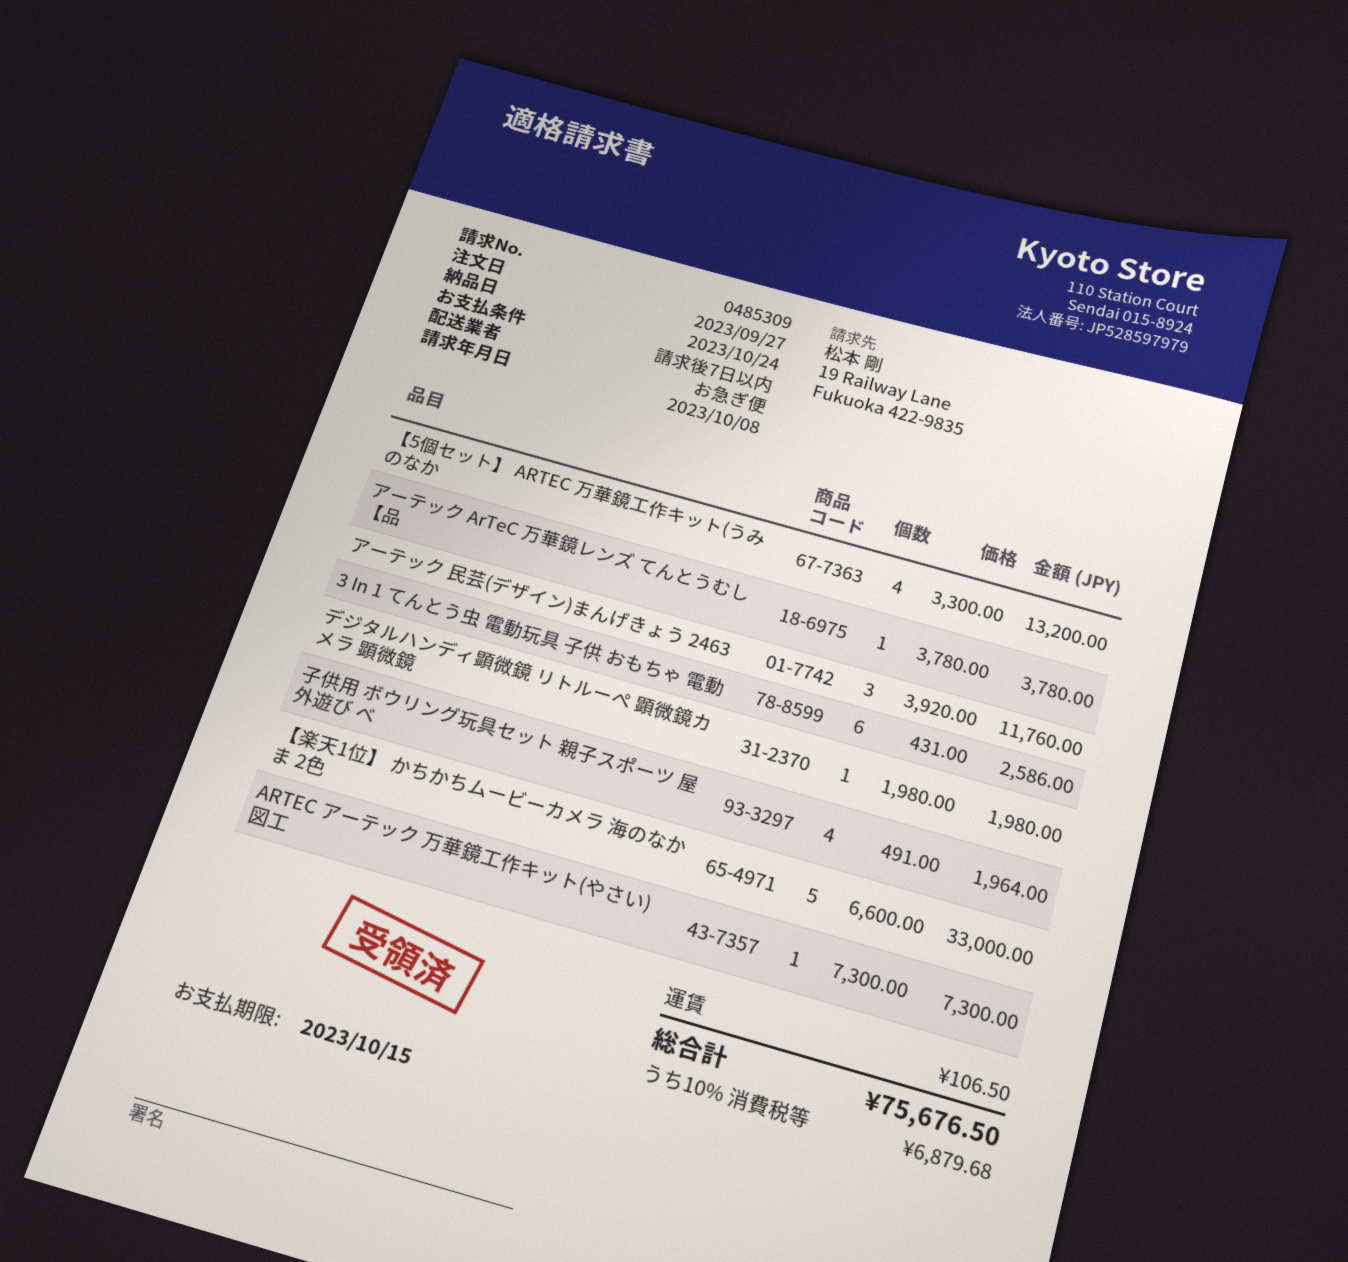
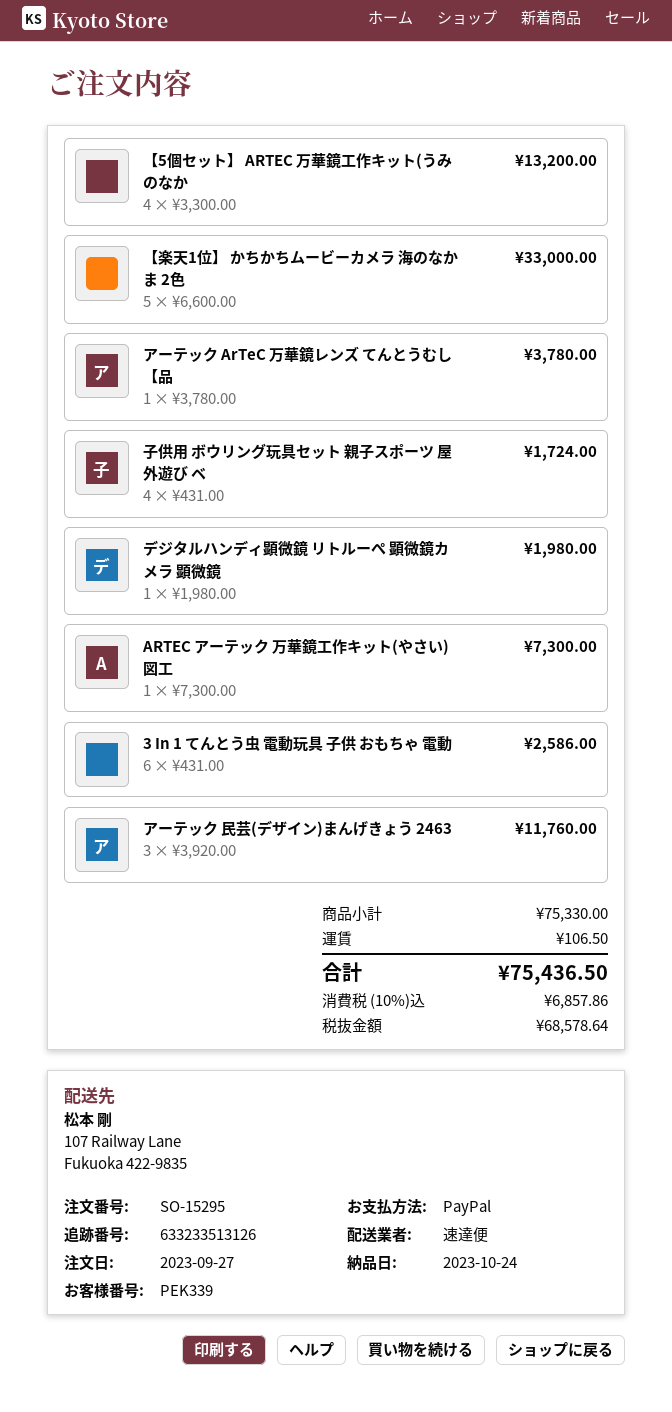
子供用 ボウリング玩具セット 親子スポーツ 屋外遊び ベ: 4 x 491.00 = 1964.00 -> 4 x 431.00 = 1724.00
tax: 10% = 6879.68 -> 10% = 6857.86
total: 75676.50 -> 75436.50

